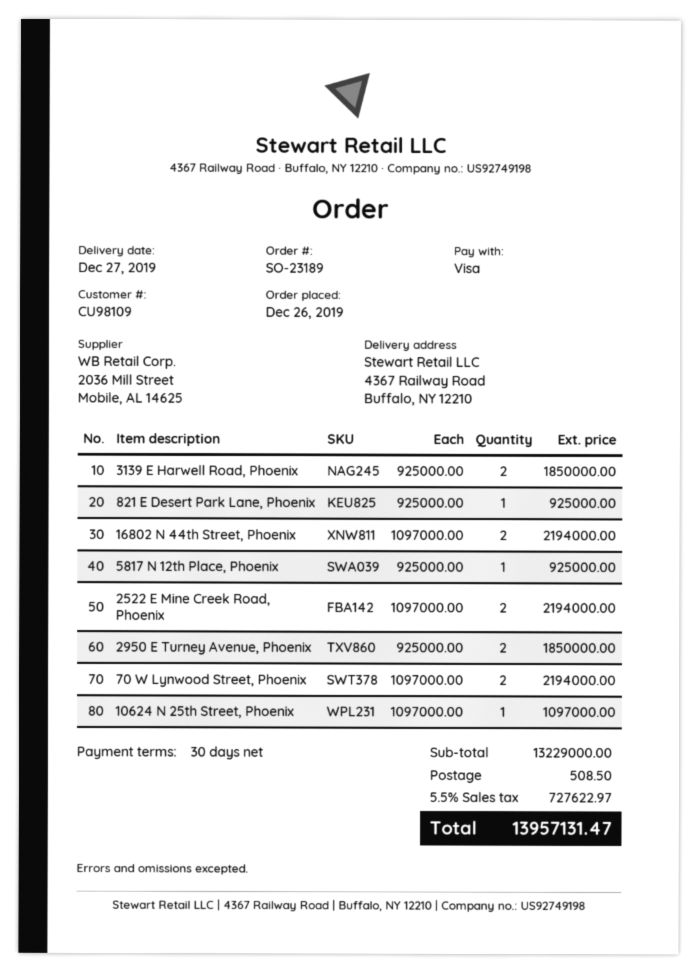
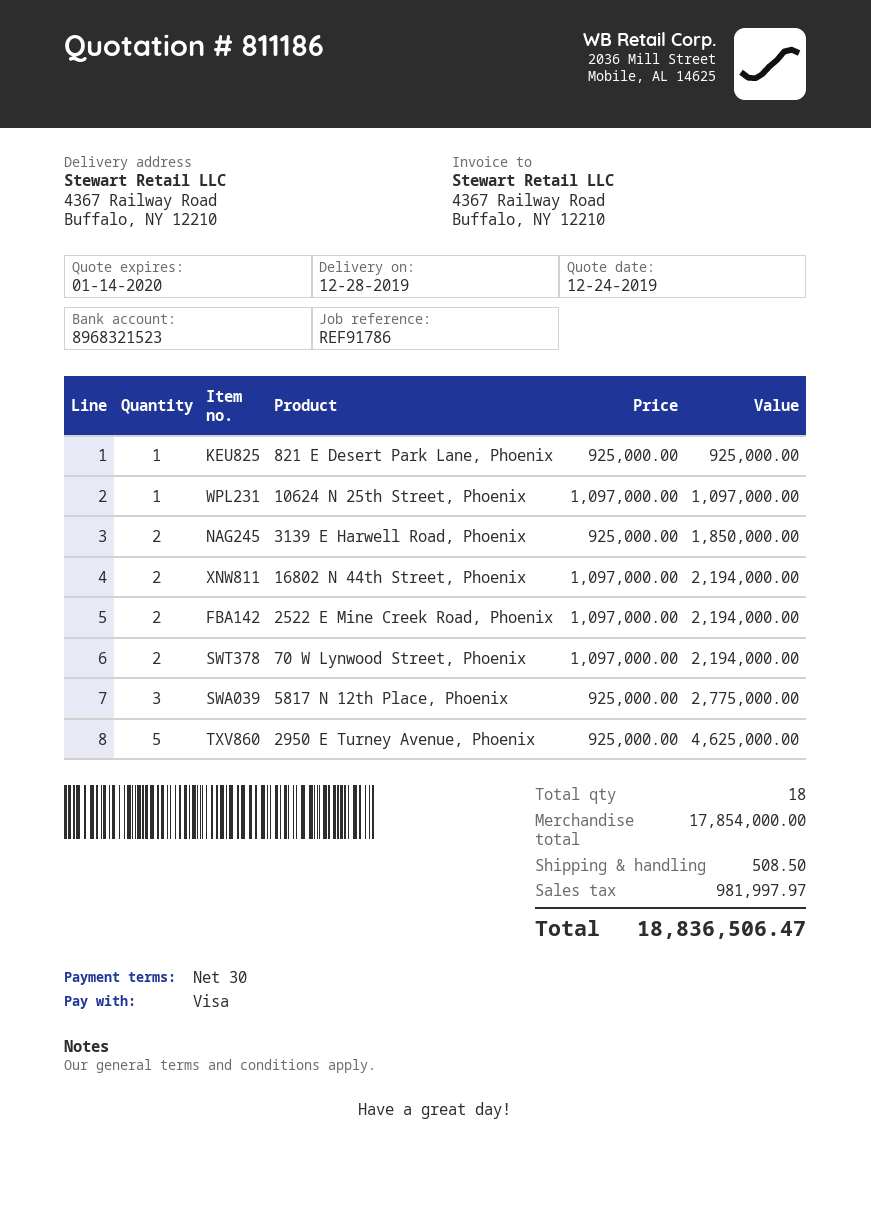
delivery date: 2019-12-27 -> 2019-12-28
5817 N 12th Place, Phoenix: 1 x 925000.00 = 925000.00 -> 3 x 925000.00 = 2775000.00
2950 E Turney Avenue, Phoenix: 2 x 925000.00 = 1850000.00 -> 5 x 925000.00 = 4625000.00
subtotal: 13229000.00 -> 17854000.00
tax: 727622.97 -> 981997.97
total: 13957131.47 -> 18836506.47

